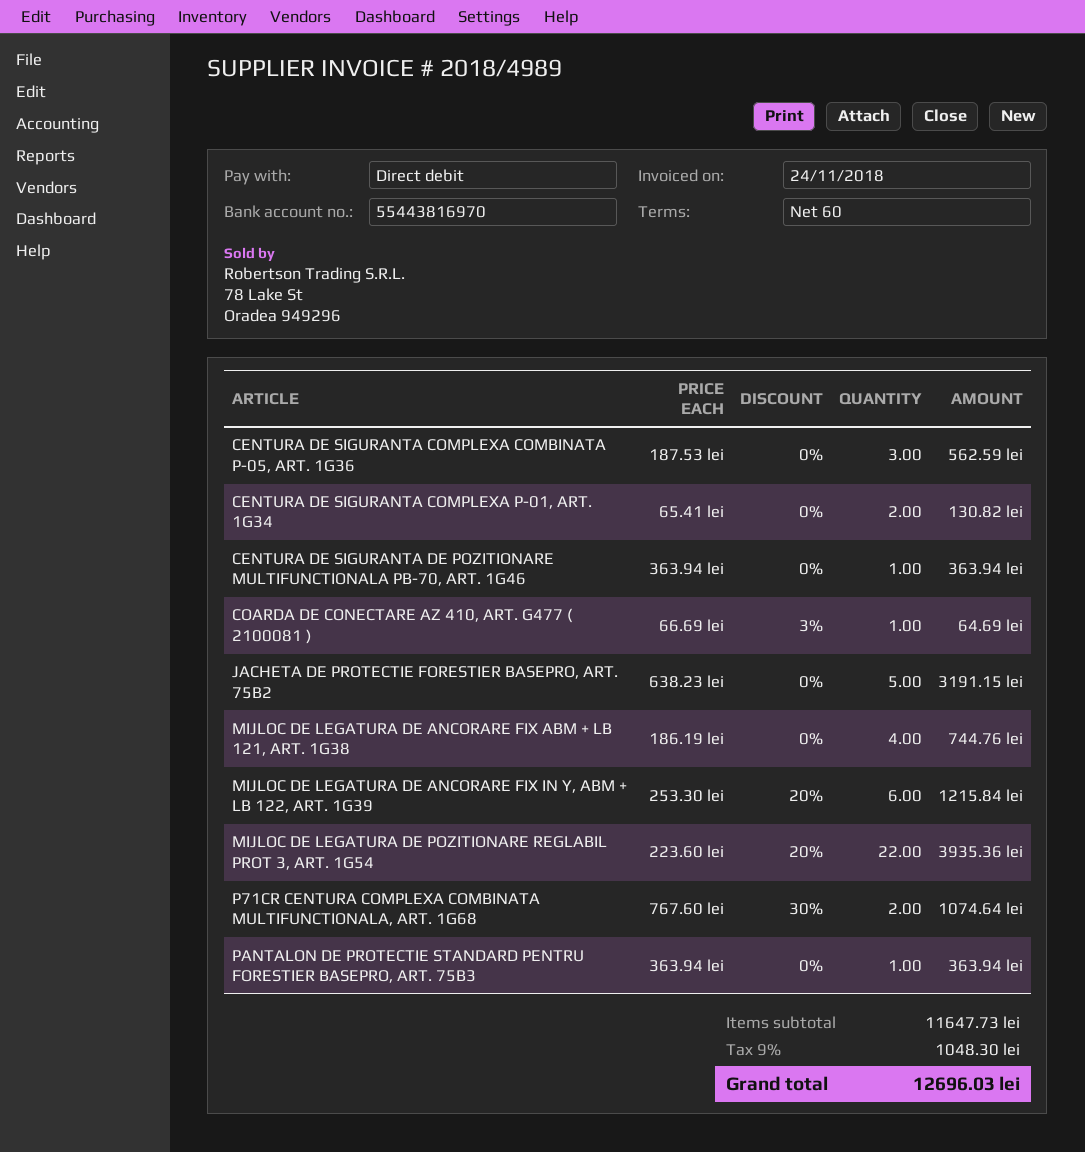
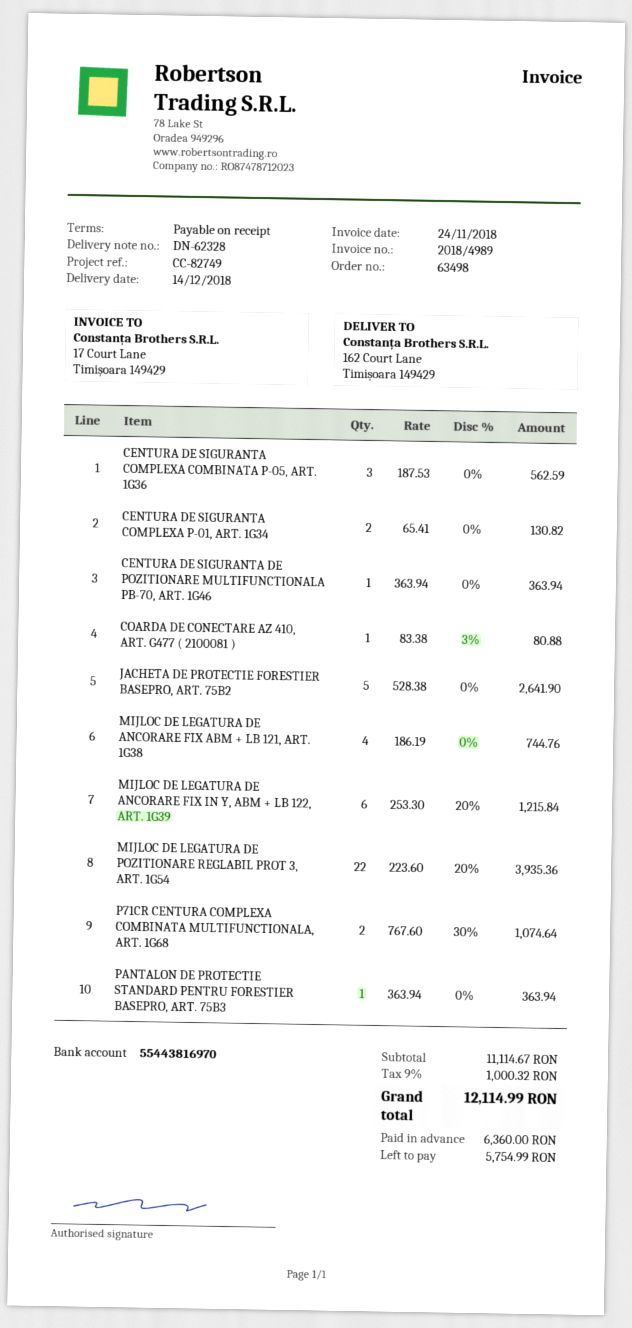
payment terms: 60 days -> on receipt
COARDA DE CONECTARE AZ 410, ART. G477 ( 2100081 ): 1 x 66.69 - 3% = 64.69 -> 1 x 83.38 - 3% = 80.88
JACHETA DE PROTECTIE FORESTIER BASEPRO, ART. 75B2: 5 x 638.23 = 3191.15 -> 5 x 528.38 = 2641.90
subtotal: 11647.73 -> 11114.67
tax: 9% = 1048.30 -> 9% = 1000.32
total: 12696.03 -> 12114.99

